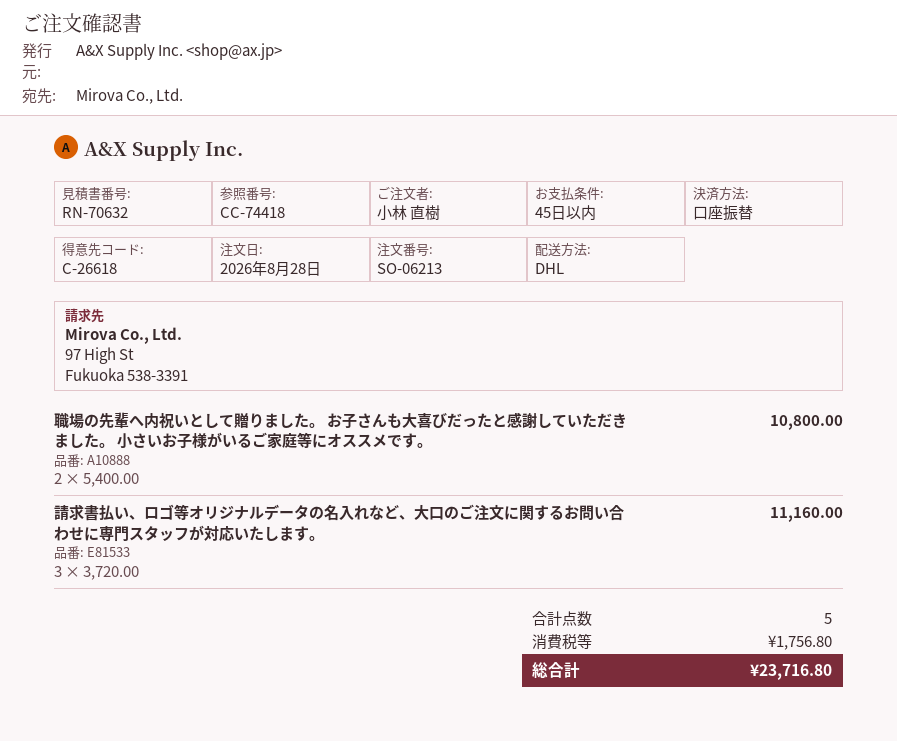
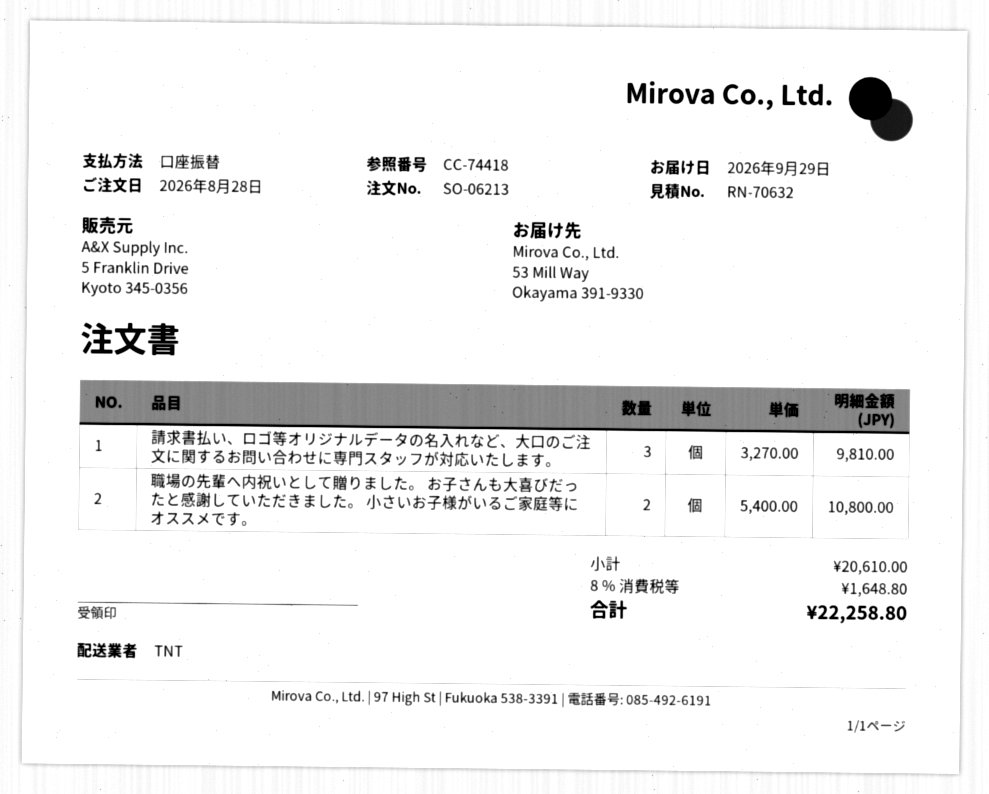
shipping method: DHL -> TNT
請求書払い、ロゴ等オリジナルデータの名入れなど、大口のご注文に関するお問い合わせに専門スタッフが対応いたします。: 3 x 3720.00 = 11160.00 -> 3 x 3270.00 = 9810.00
tax: 1756.80 -> 1648.80
total: 23716.80 -> 22258.80

